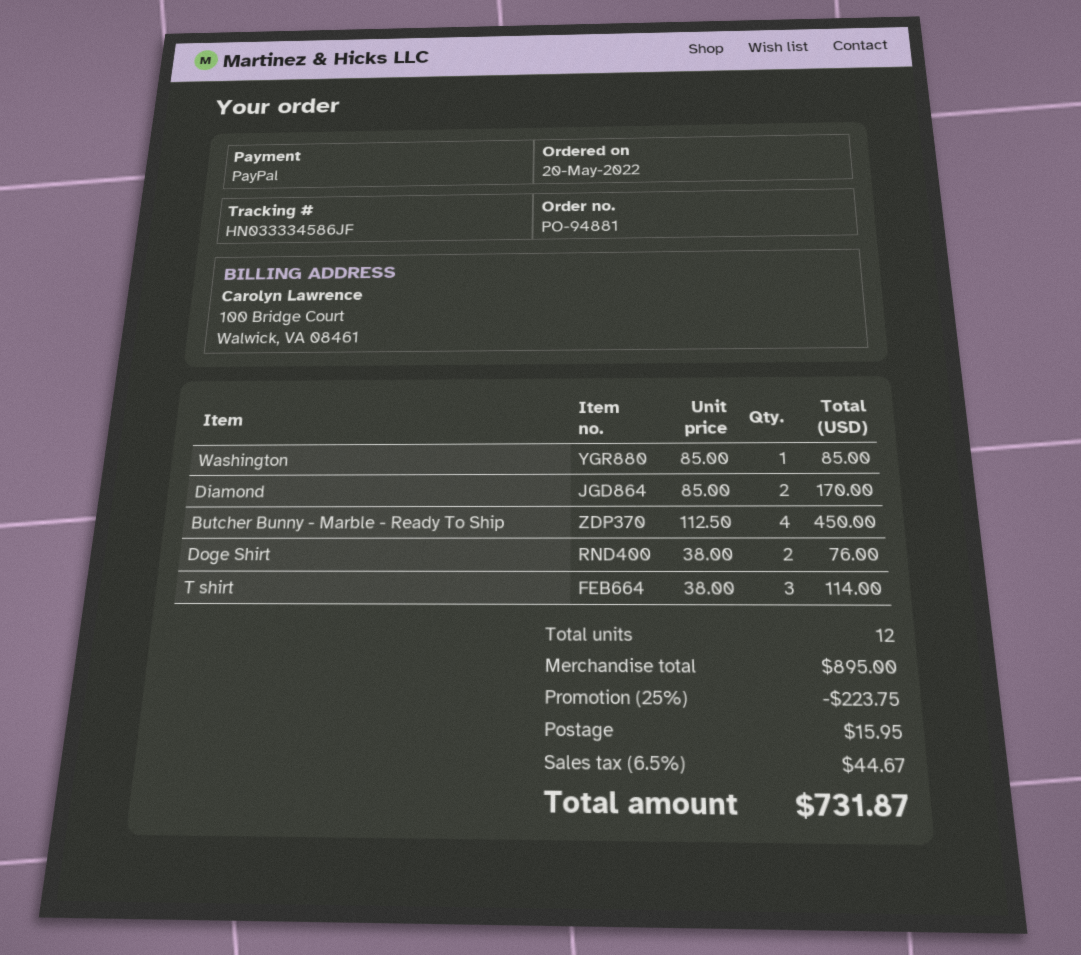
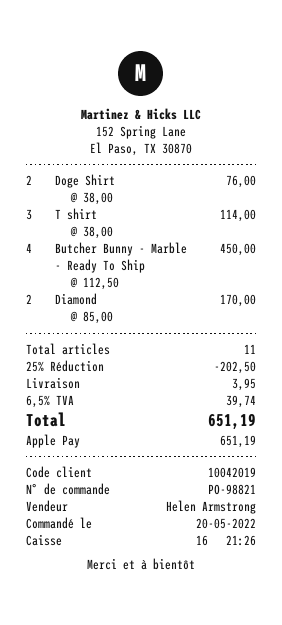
order number: PO-94881 -> PO-98821
payment method: PayPal -> Apple Pay
Washington: 1 x 85.00 = 85.00 -> none
total quantity: 12 -> 11
discount: 25% = 223.75 -> 25% = 202.50
shipping: 15.95 -> 3.95
tax: 6.5% = 44.67 -> 6.5% = 39.74
total: 731.87 -> 651.19

